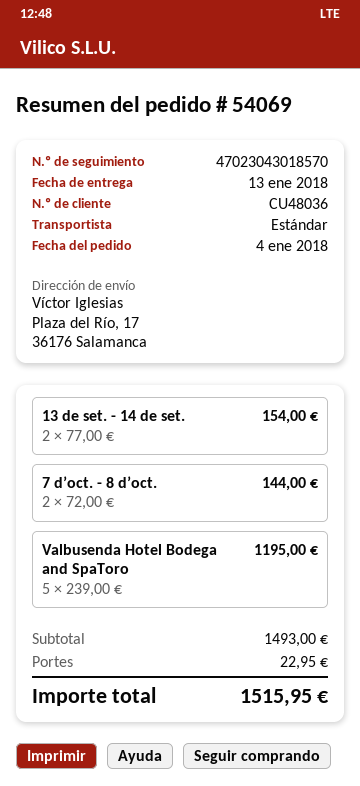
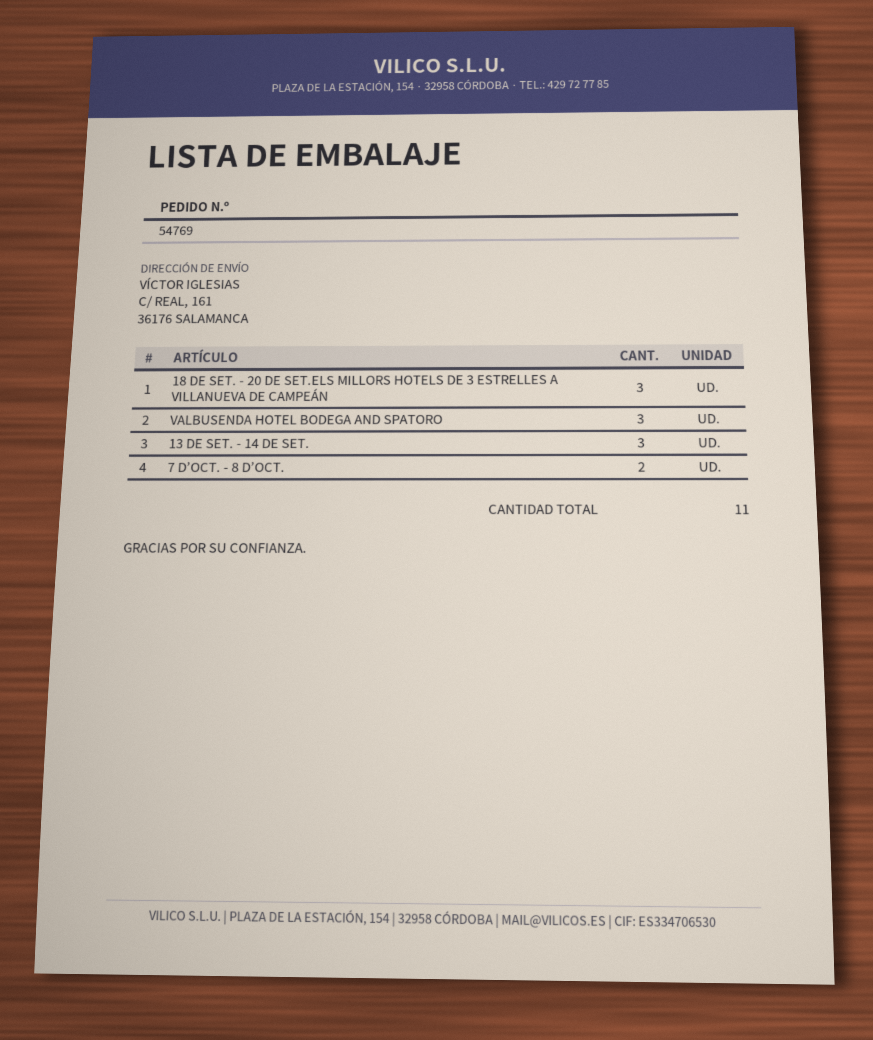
order number: 54069 -> 54769
ship to: Plaza del Río, 17, 36176 Salamanca -> C/ REAL, 161, 36176 SALAMANCA
13 de set. - 14 de set.: 2 -> 3
Valbusenda Hotel Bodega and SpaToro: 5 -> 3
18 DE SET. - 20 DE SET.ELS MILLORS HOTELS DE 3 ESTRELLES A VILLANUEVA DE CAMPEÁN: none -> 3

